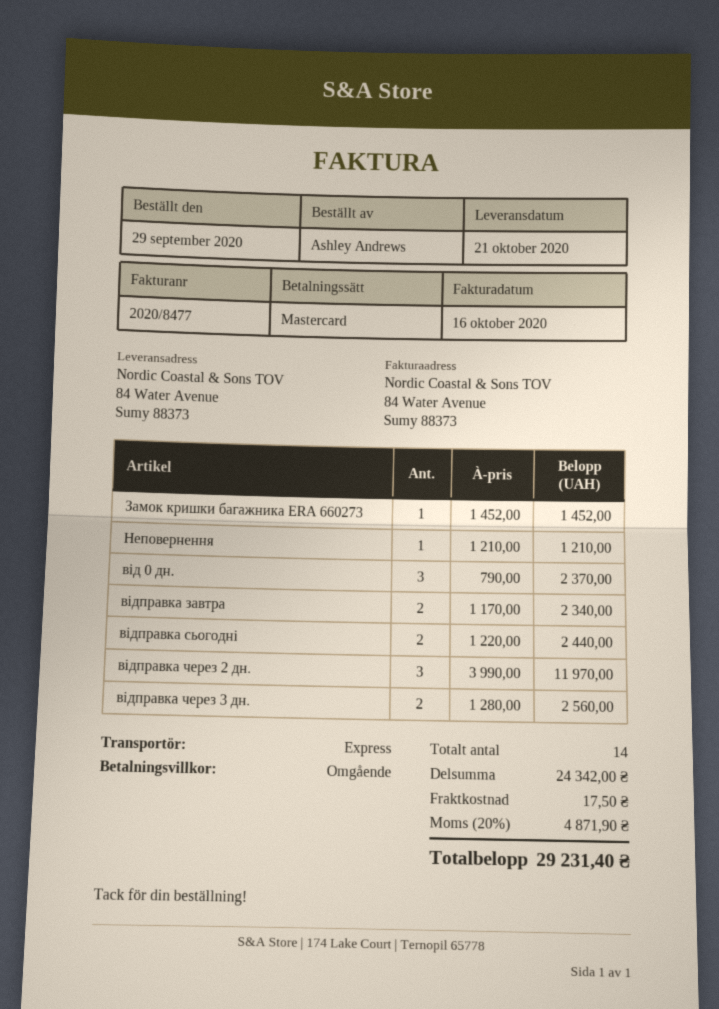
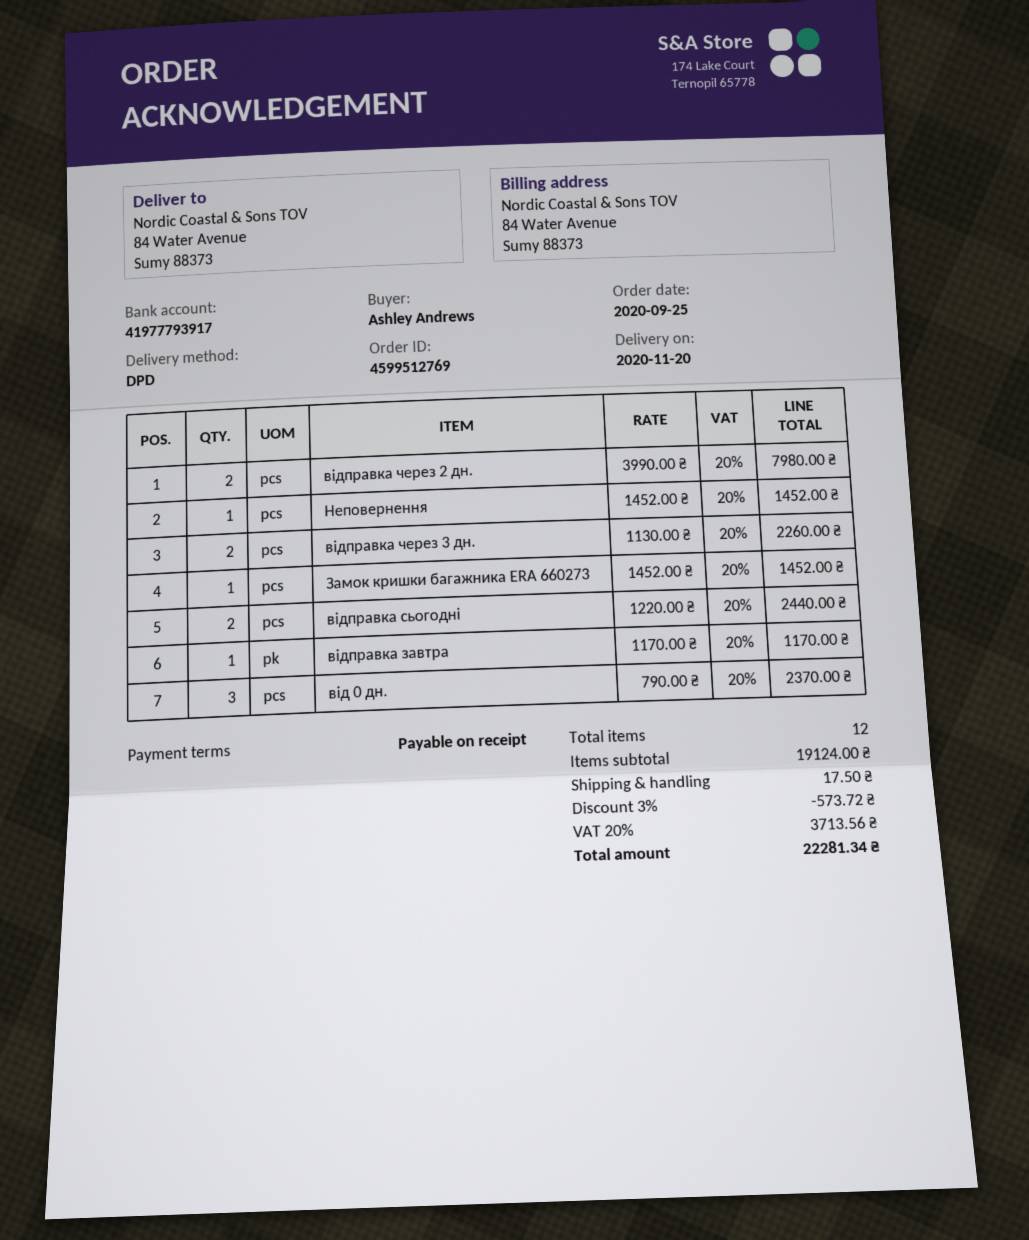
order date: 2020-09-29 -> 2020-09-25
delivery date: 2020-10-21 -> 2020-11-20
shipping method: express -> DPD
Неповернення: 1 x 1210.00 = 1210.00 -> 1 x 1452.00 = 1452.00
відправка завтра: 2 x 1170.00 = 2340.00 -> 1 x 1170.00 = 1170.00
відправка через 2 дн.: 3 x 3990.00 = 11970.00 -> 2 x 3990.00 = 7980.00
відправка через 3 дн.: 2 x 1280.00 = 2560.00 -> 2 x 1130.00 = 2260.00
total quantity: 14 -> 12
subtotal: 24342.00 -> 19124.00
discount: none -> 3% = 573.72
tax: 20% = 4871.90 -> 20% = 3713.56
total: 29231.40 -> 22281.34

